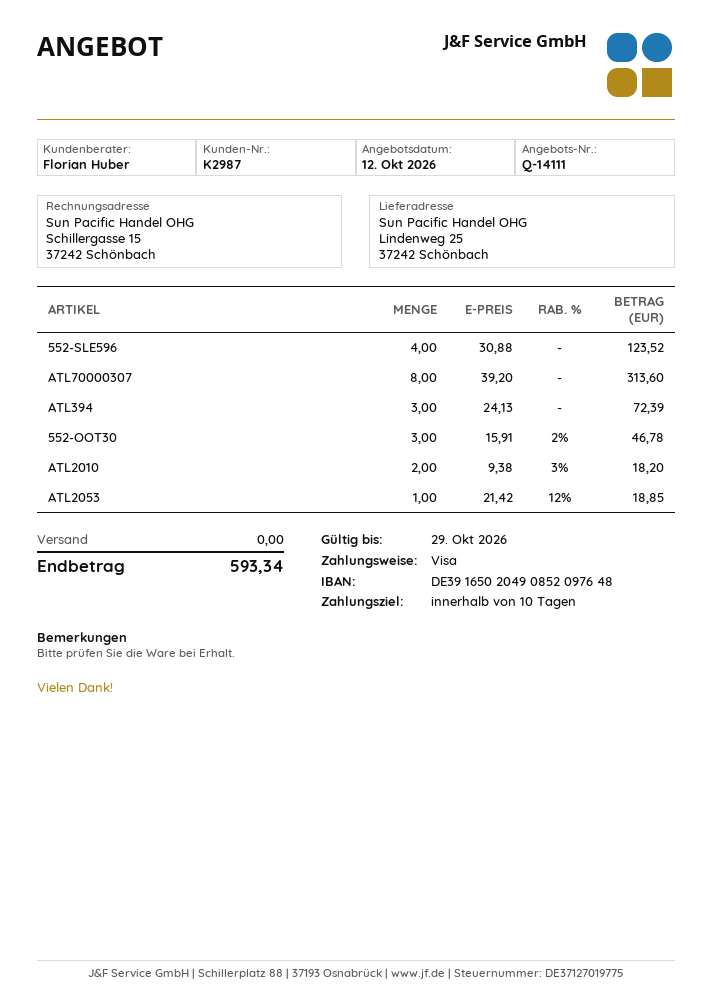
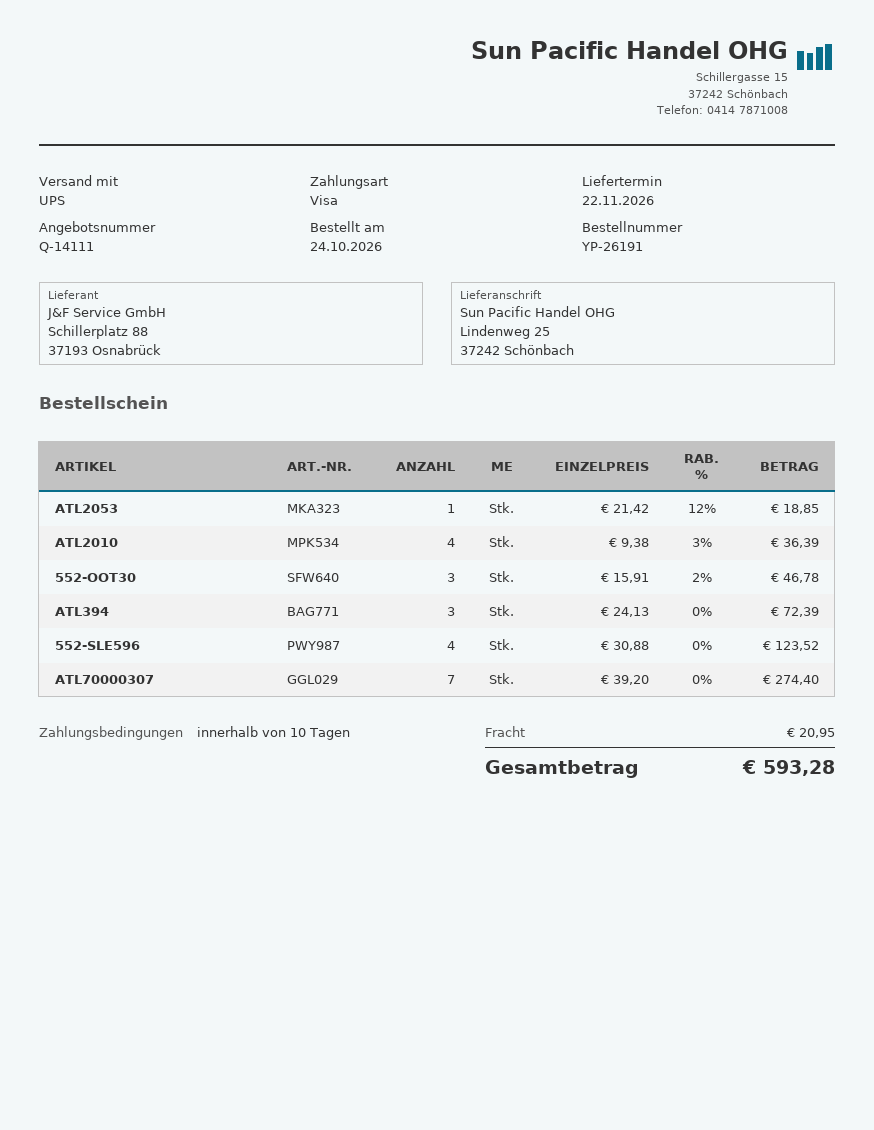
ATL70000307: 8 x 39.20 = 313.60 -> 7 x 39.20 = 274.40
ATL2010: 2 x 9.38 - 3% = 18.20 -> 4 x 9.38 - 3% = 36.39
shipping: 0.00 -> 20.95
total: 593.34 -> 593.28

